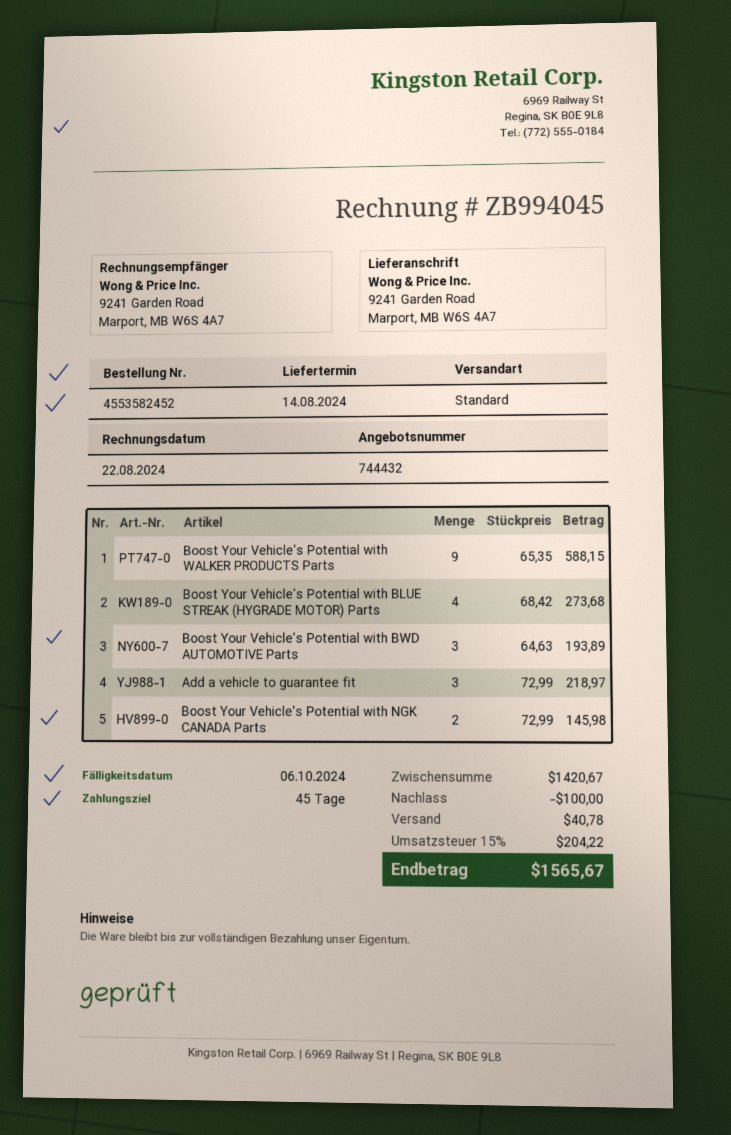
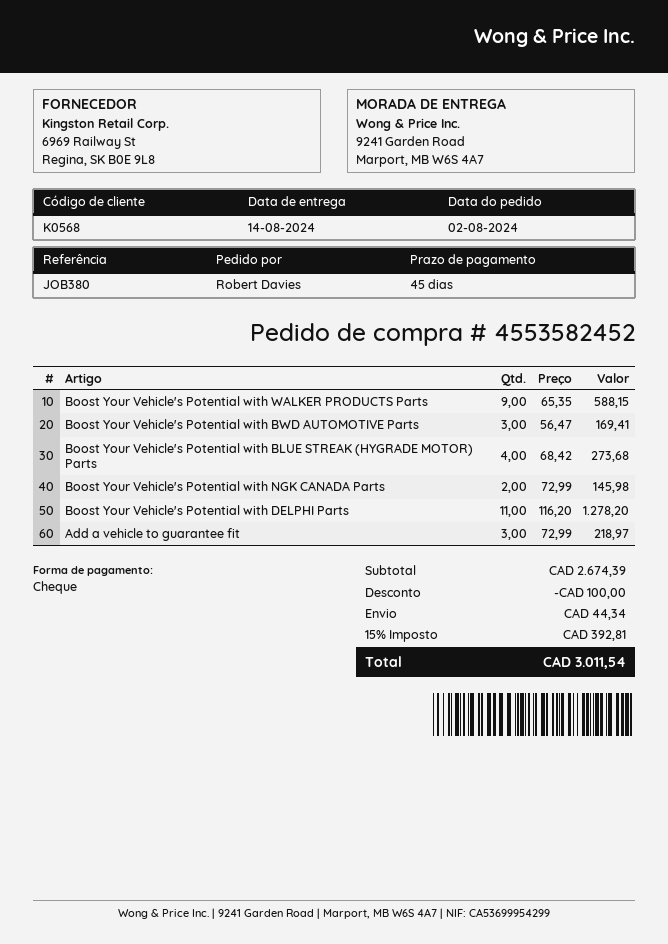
Boost Your Vehicle's Potential with BWD AUTOMOTIVE Parts: 3 x 64.63 = 193.89 -> 3 x 56.47 = 169.41
Boost Your Vehicle's Potential with DELPHI Parts: none -> 11 x 116.20 = 1278.20
subtotal: 1420.67 -> 2674.39
shipping: 40.78 -> 44.34
tax: 15% = 204.22 -> 15% = 392.81
total: 1565.67 -> 3011.54

